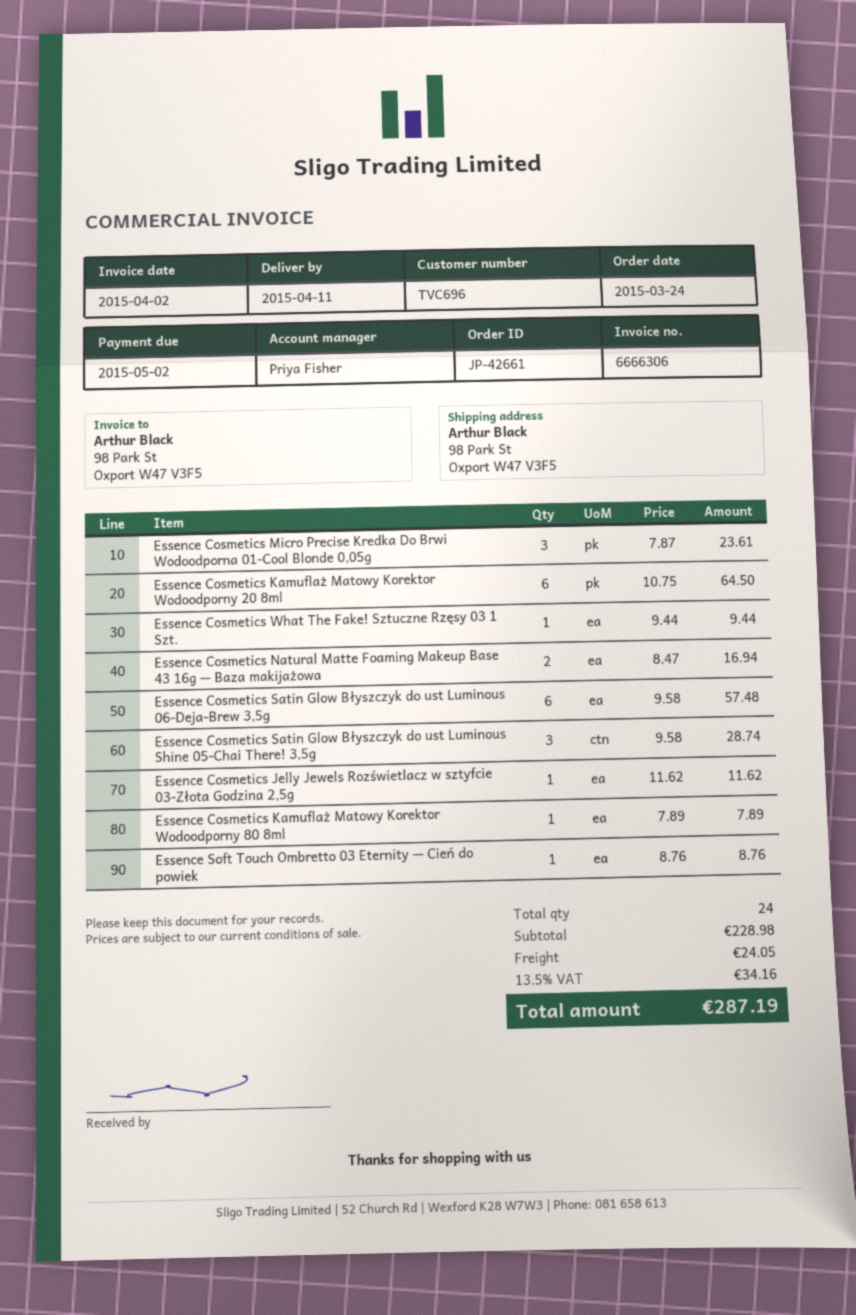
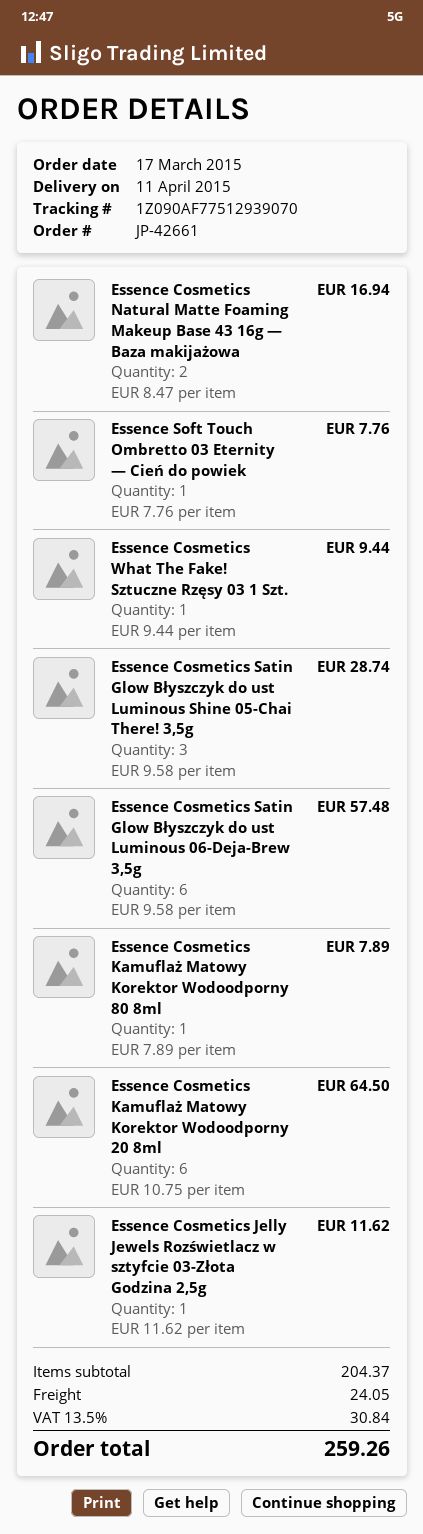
order date: 2015-03-24 -> 2015-03-17
Essence Cosmetics Micro Precise Kredka Do Brwi Wodoodporna 01-Cool Blonde 0,05g: 3 x 7.87 = 23.61 -> none
Essence Soft Touch Ombretto 03 Eternity — Cień do powiek: 1 x 8.76 = 8.76 -> 1 x 7.76 = 7.76
subtotal: 228.98 -> 204.37
tax: 13.5% = 34.16 -> 13.5% = 30.84
total: 287.19 -> 259.26

